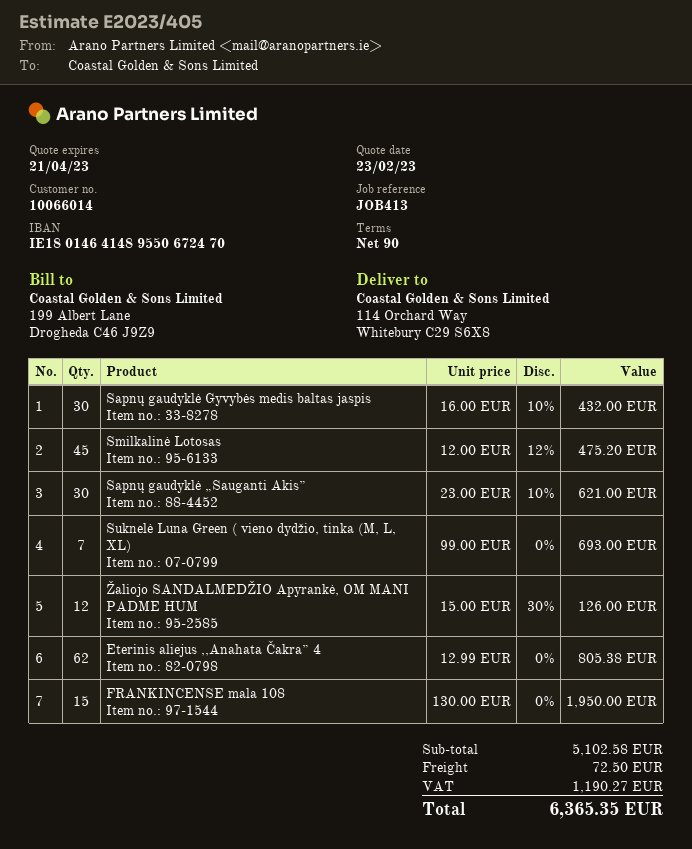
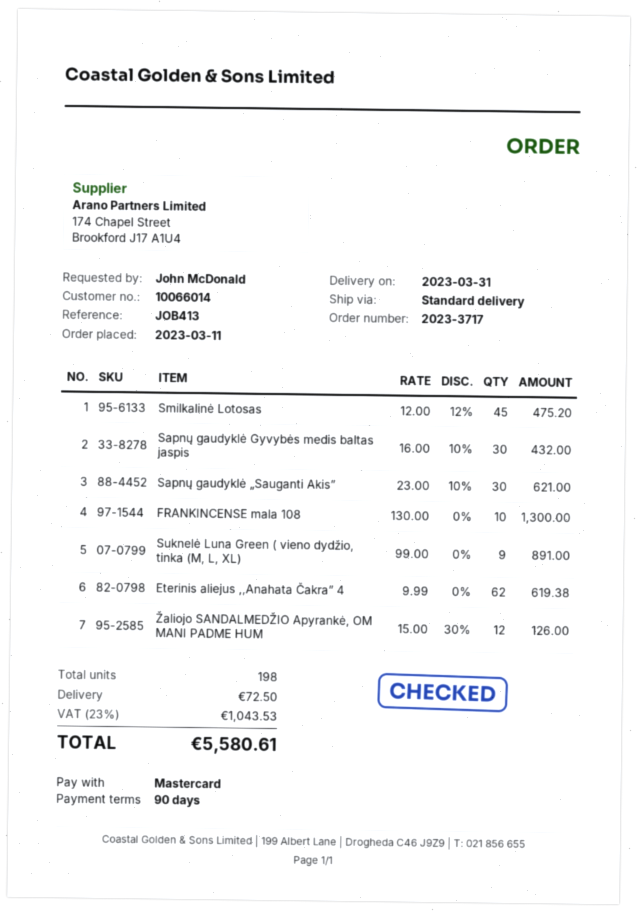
Suknelė Luna Green ( vieno dydžio, tinka (M, L, XL): 7 x 99.00 = 693.00 -> 9 x 99.00 = 891.00
Eterinis aliejus ,,Anahata Čakra” 4: 62 x 12.99 = 805.38 -> 62 x 9.99 = 619.38
FRANKINCENSE mala 108: 15 x 130.00 = 1950.00 -> 10 x 130.00 = 1300.00
tax: 1190.27 -> 1043.53
total: 6365.35 -> 5580.61

